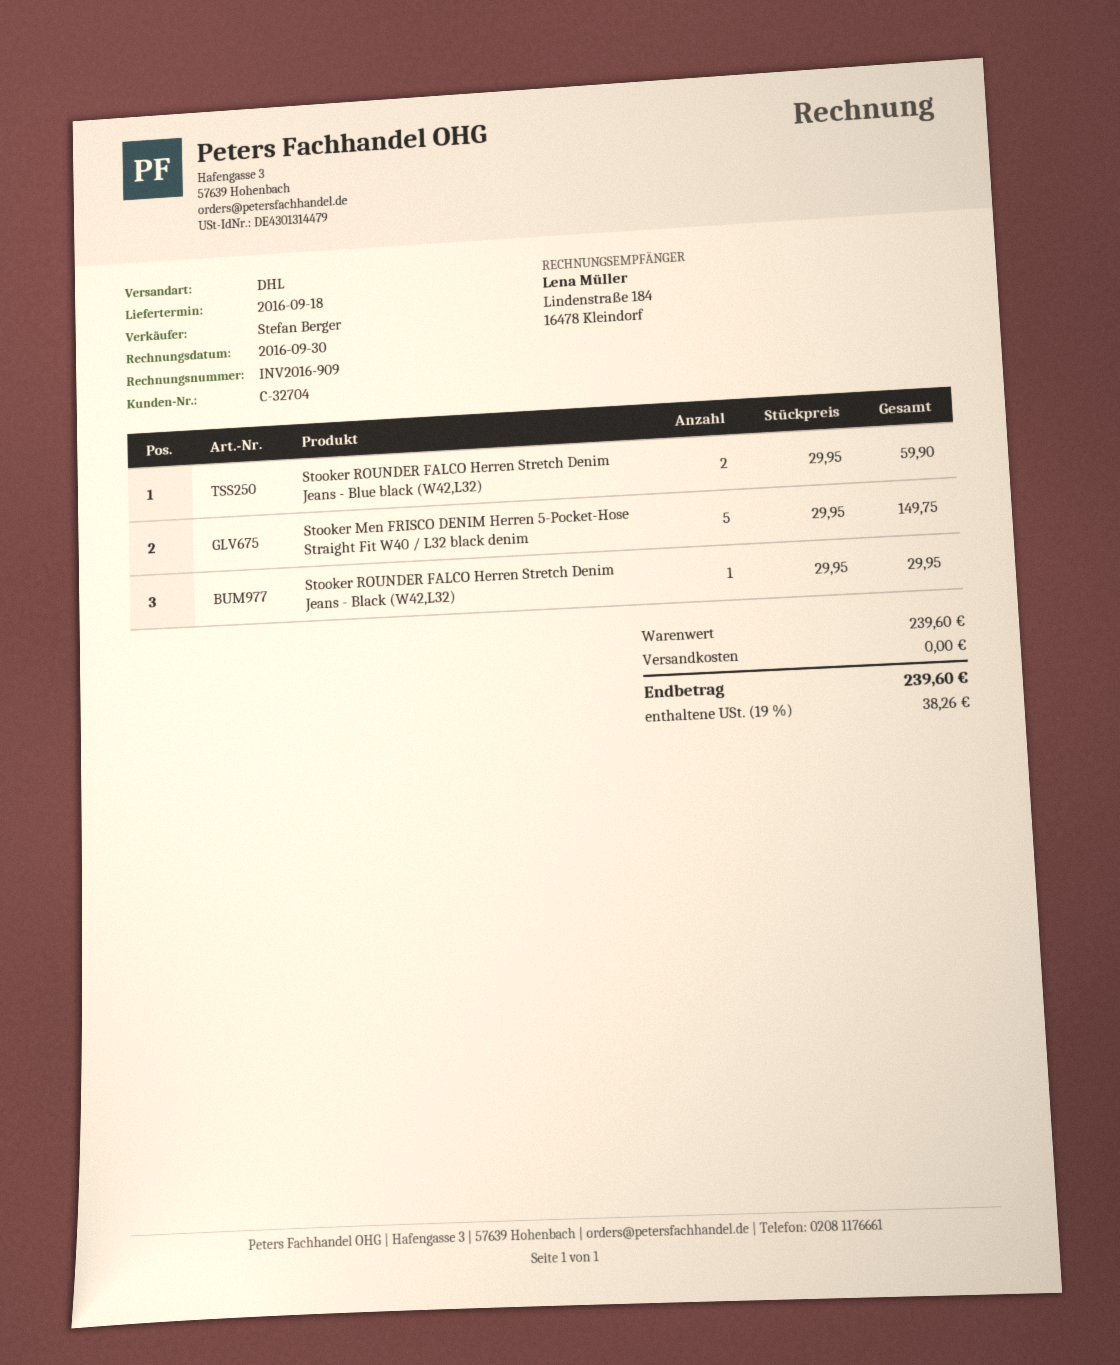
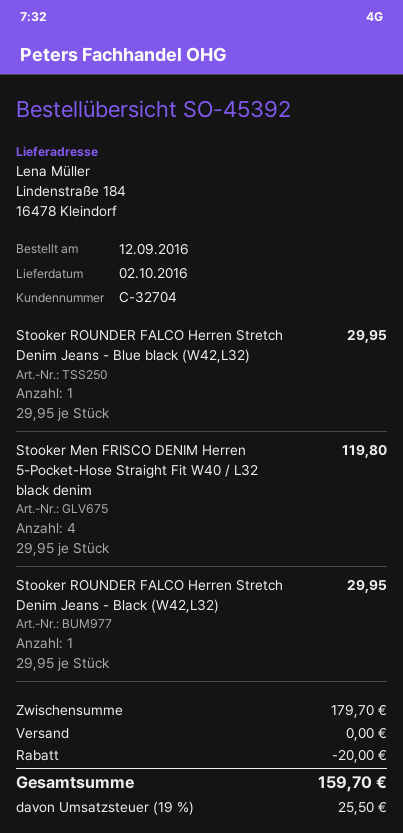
delivery date: 2016-09-18 -> 2016-10-02
Stooker ROUNDER FALCO Herren Stretch Denim Jeans - Blue black (W42,L32): 2 x 29.95 = 59.90 -> 1 x 29.95 = 29.95
Stooker Men FRISCO DENIM Herren 5-Pocket-Hose Straight Fit W40 / L32 black denim: 5 x 29.95 = 149.75 -> 4 x 29.95 = 119.80
subtotal: 239.60 -> 179.70
discount: none -> 20.00
tax: 19% = 38.26 -> 19% = 25.50
total: 239.60 -> 159.70

